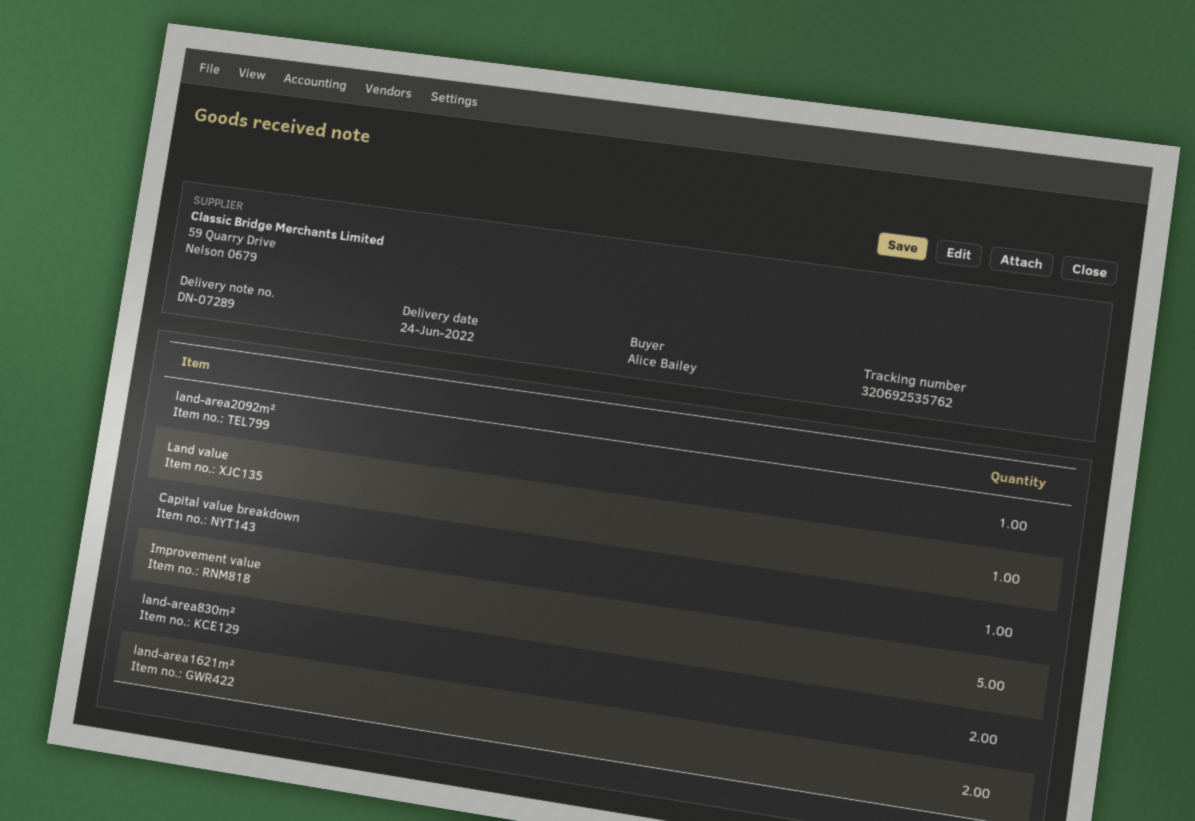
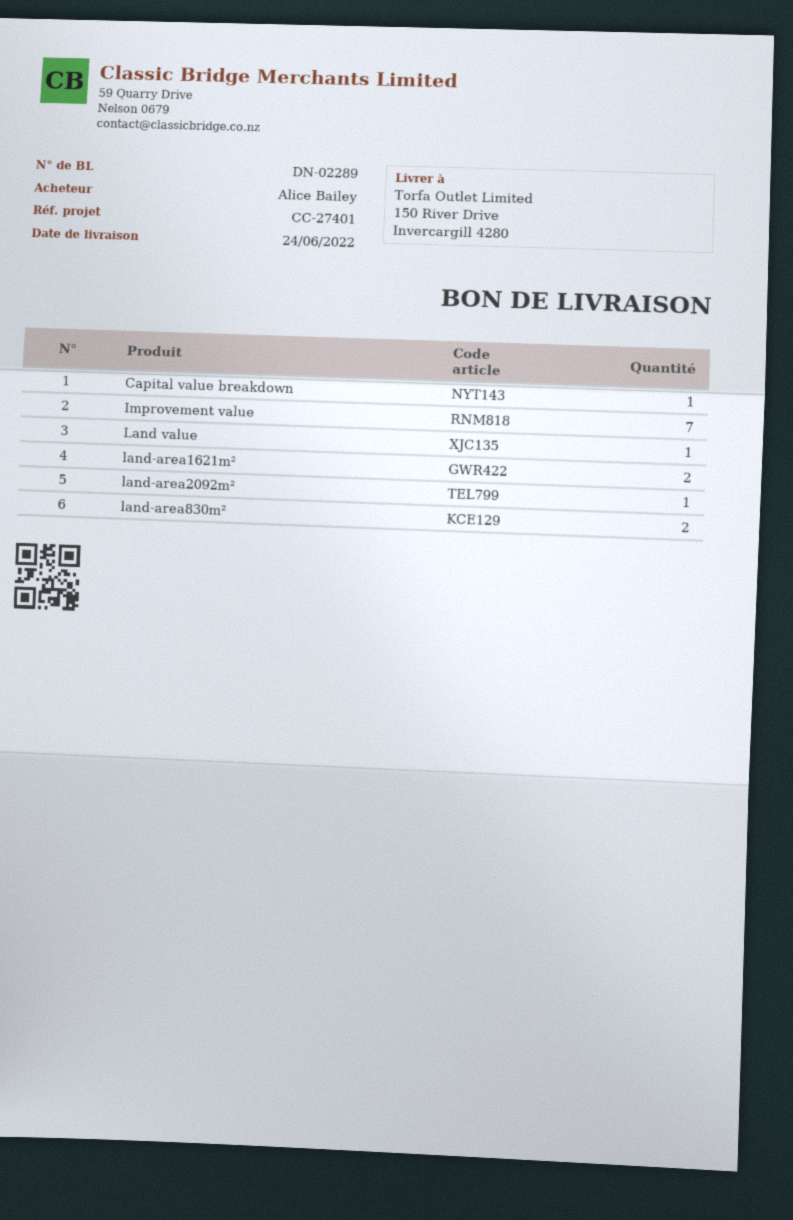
delivery note number: DN-07289 -> DN-02289
Improvement value: 5 -> 7

